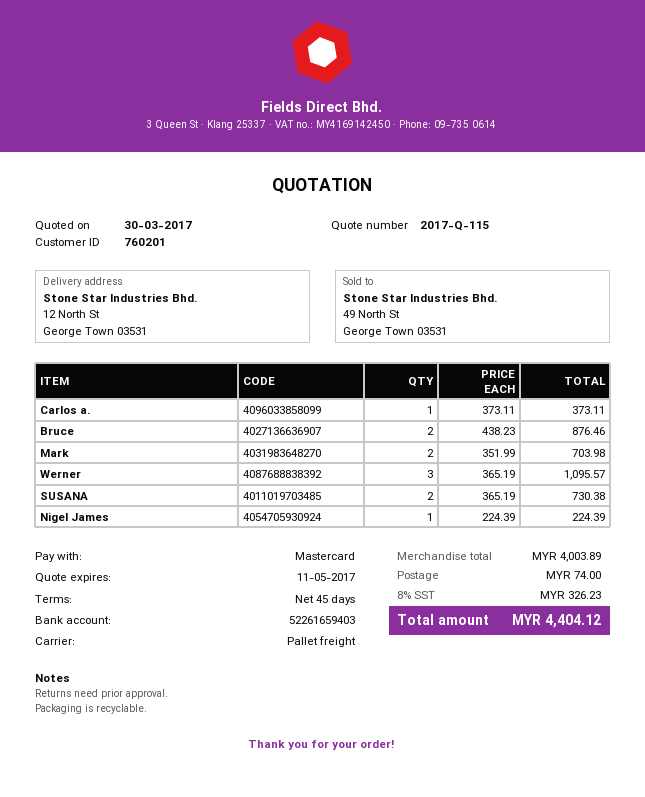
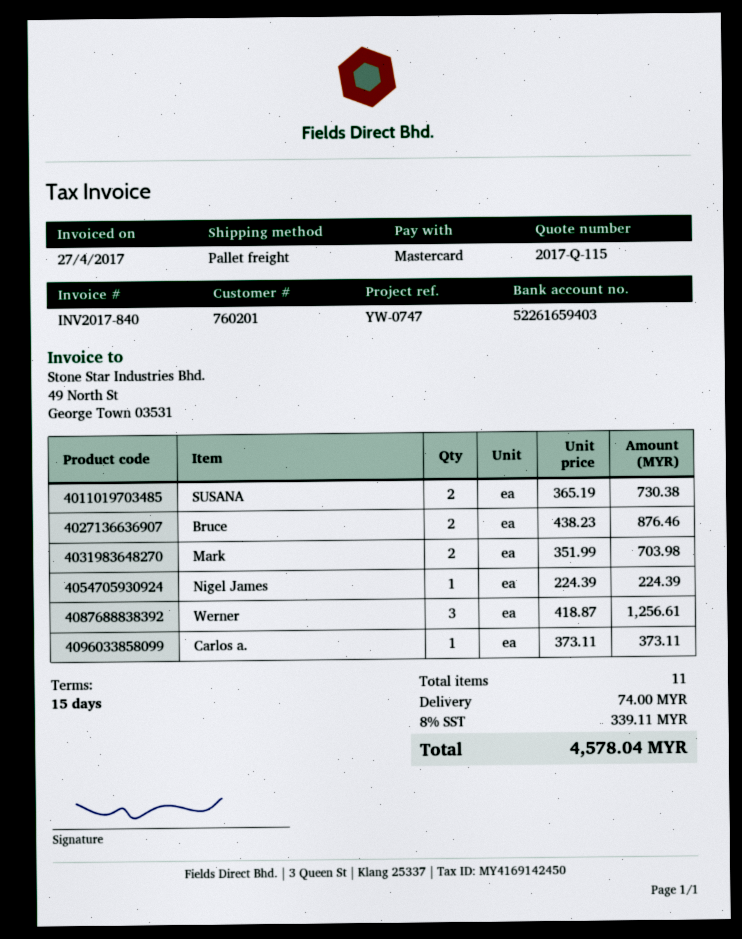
payment terms: 45 days -> 15 days
Werner: 3 x 365.19 = 1095.57 -> 3 x 418.87 = 1256.61
tax: 8% = 326.23 -> 8% = 339.11
total: 4404.12 -> 4578.04

